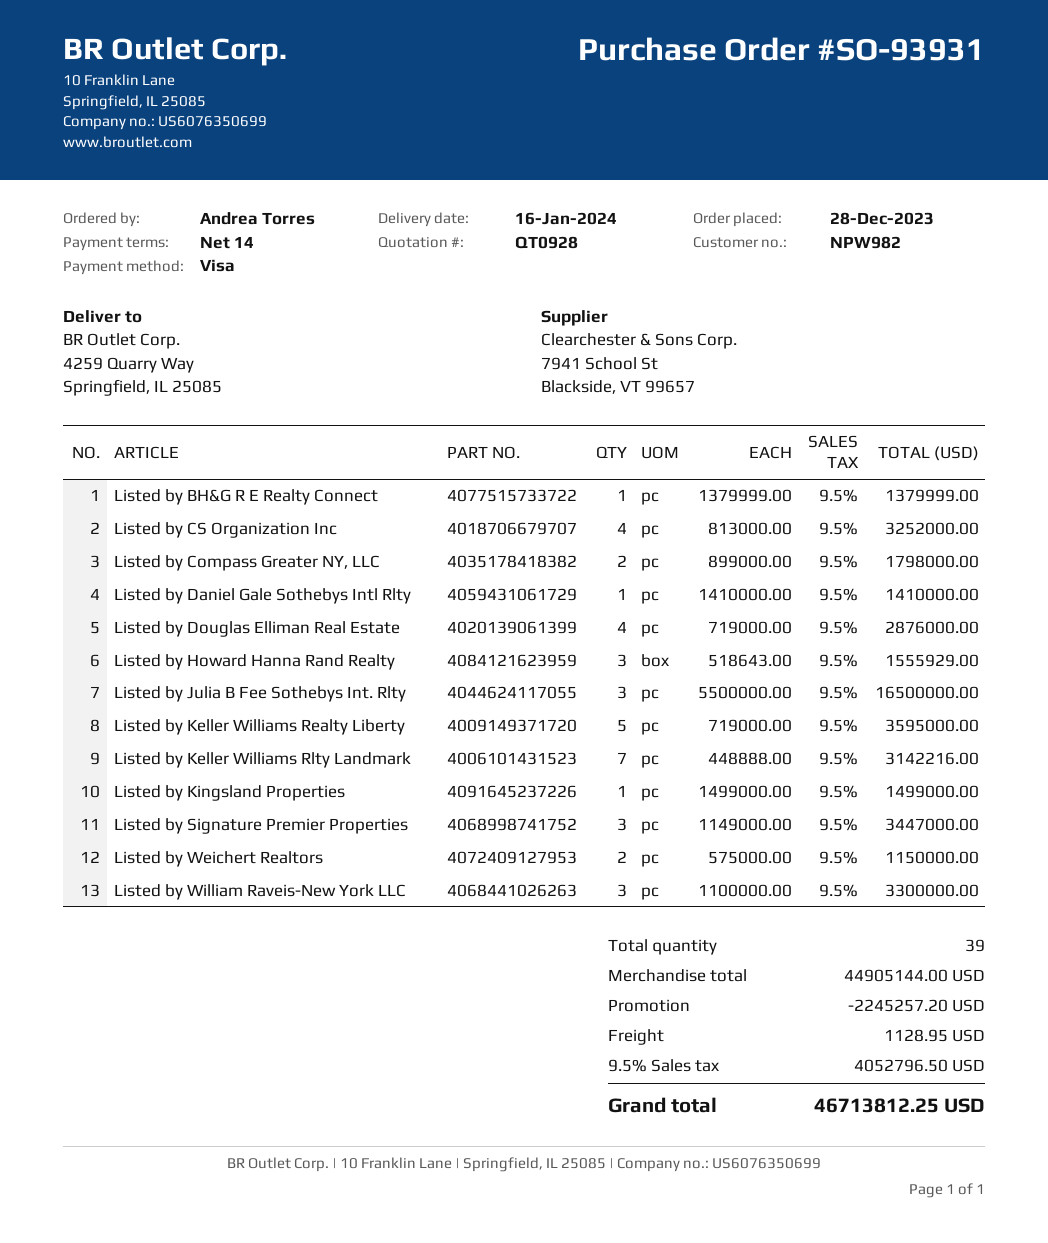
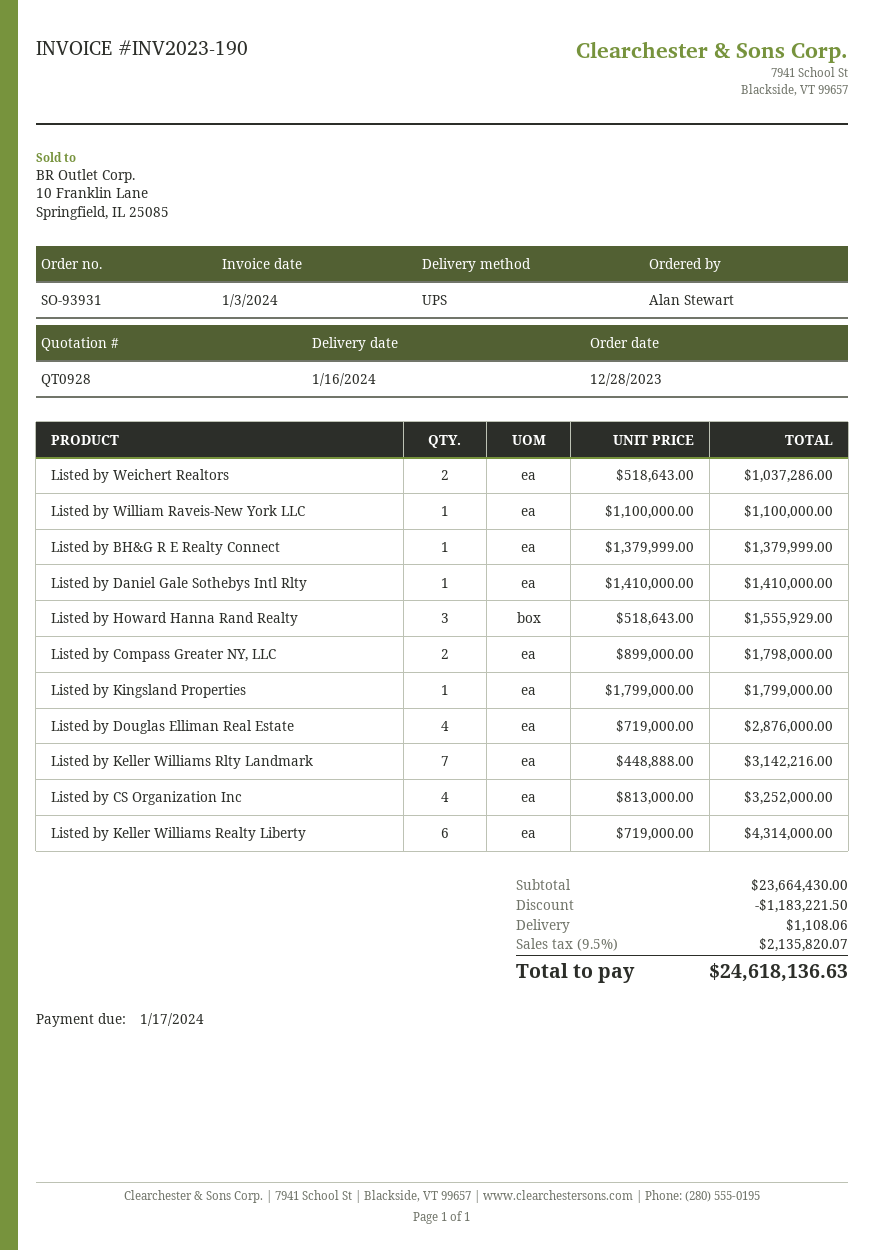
ordered by: Andrea Torres -> Alan Stewart
Listed by Julia B Fee Sothebys Int. Rlty: 3 x 5500000.00 = 16500000.00 -> none
Listed by Keller Williams Realty Liberty: 5 x 719000.00 = 3595000.00 -> 6 x 719000.00 = 4314000.00
Listed by Kingsland Properties: 1 x 1499000.00 = 1499000.00 -> 1 x 1799000.00 = 1799000.00
Listed by Signature Premier Properties: 3 x 1149000.00 = 3447000.00 -> none
Listed by Weichert Realtors: 2 x 575000.00 = 1150000.00 -> 2 x 518643.00 = 1037286.00
Listed by William Raveis-New York LLC: 3 x 1100000.00 = 3300000.00 -> 1 x 1100000.00 = 1100000.00
subtotal: 44905144.00 -> 23664430.00
discount: 2245257.20 -> 1183221.50
shipping: 1128.95 -> 1108.06
tax: 9.5% = 4052796.50 -> 9.5% = 2135820.07
total: 46713812.25 -> 24618136.63

